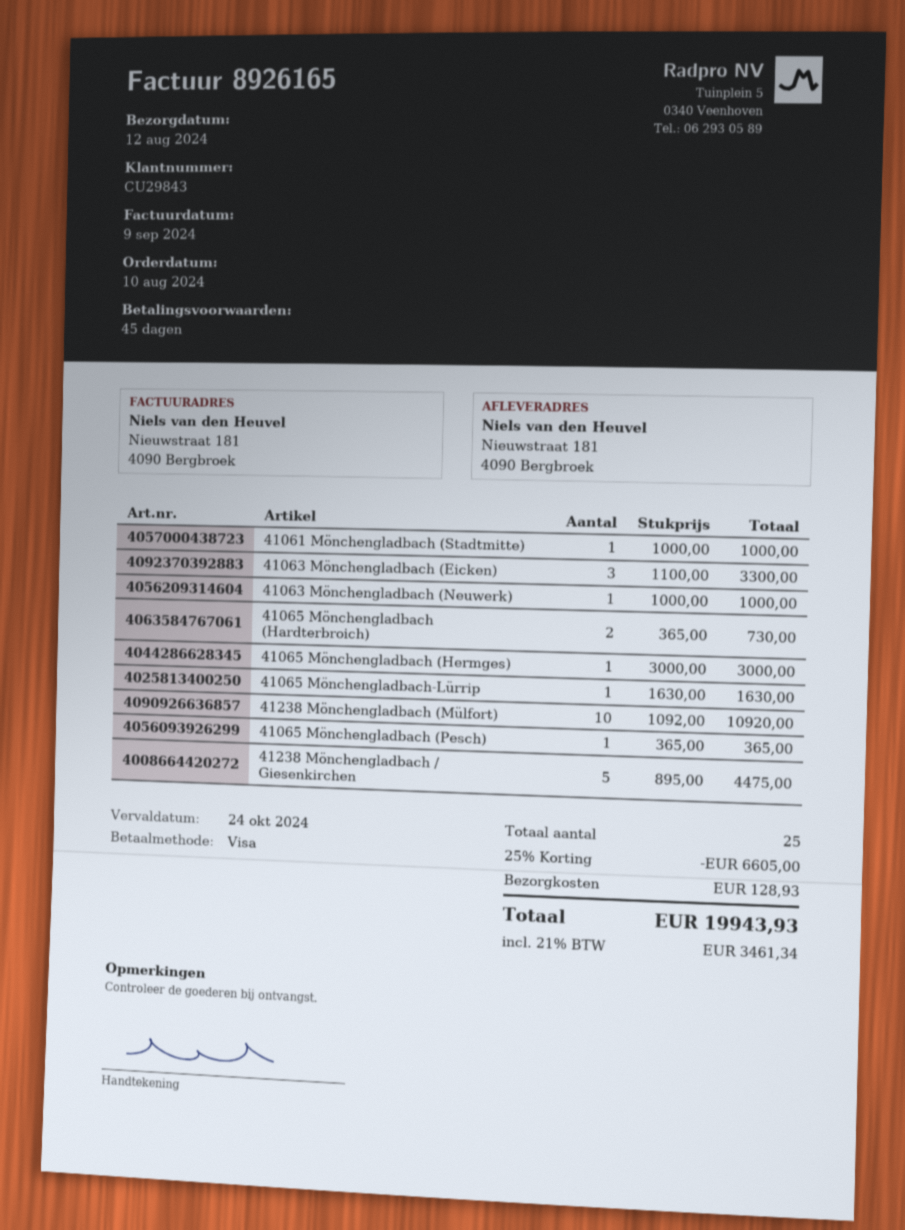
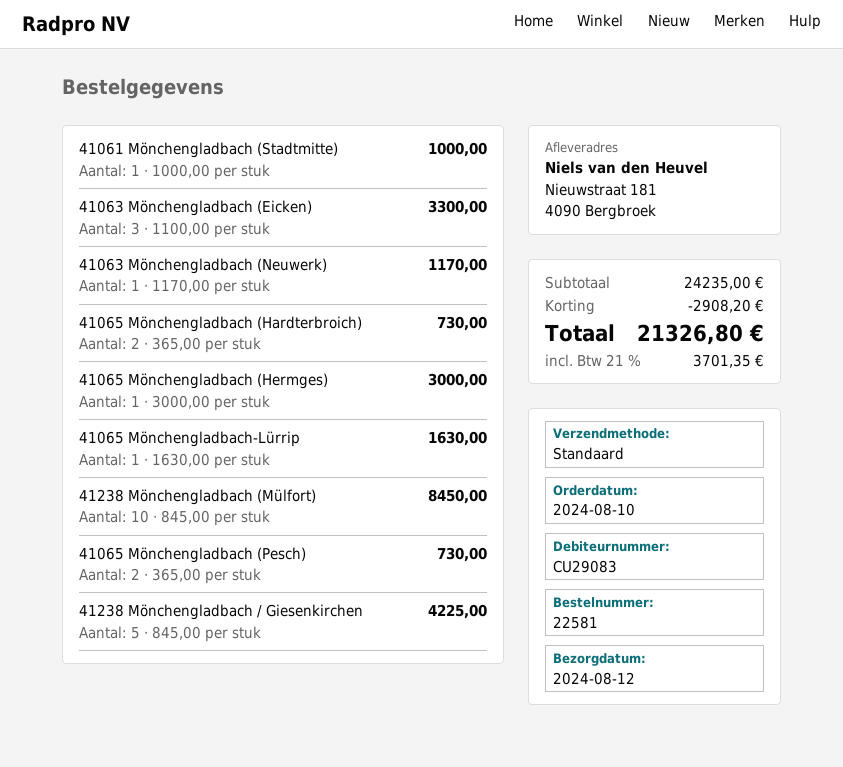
customer number: CU29843 -> CU29083
41063 Mönchengladbach (Neuwerk): 1 x 1000.00 = 1000.00 -> 1 x 1170.00 = 1170.00
41238 Mönchengladbach (Mülfort): 10 x 1092.00 = 10920.00 -> 10 x 845.00 = 8450.00
41065 Mönchengladbach (Pesch): 1 x 365.00 = 365.00 -> 2 x 365.00 = 730.00
41238 Mönchengladbach / Giesenkirchen: 5 x 895.00 = 4475.00 -> 5 x 845.00 = 4225.00
discount: 6605.00 -> 2908.20
shipping: 128.93 -> none
tax: 21% = 3461.34 -> 21% = 3701.35
total: 19943.93 -> 21326.80

